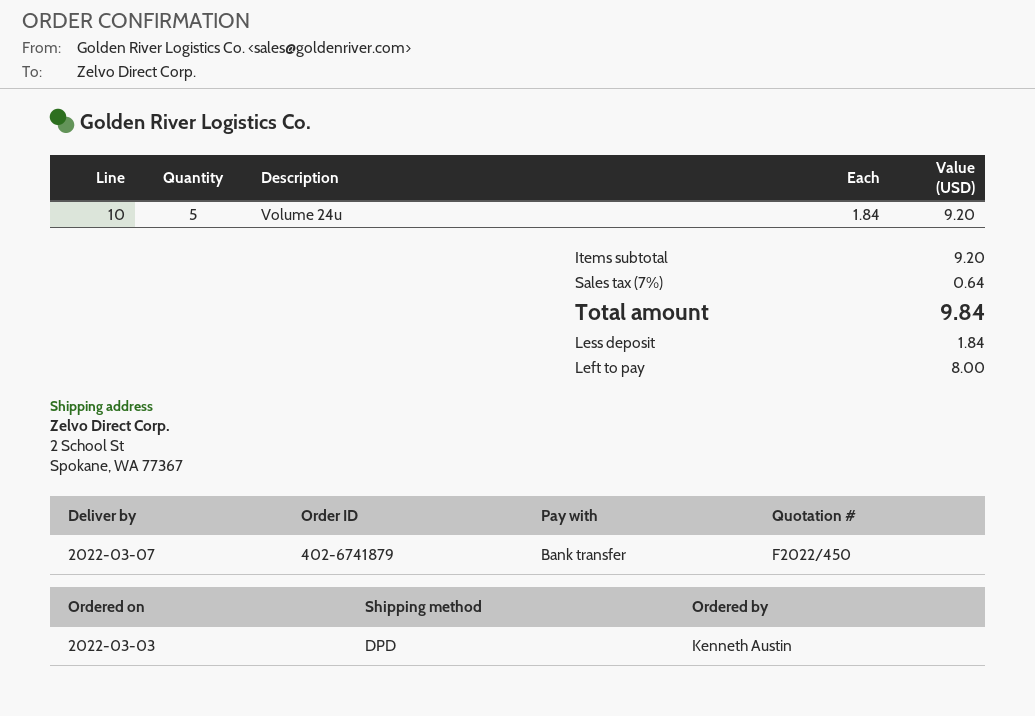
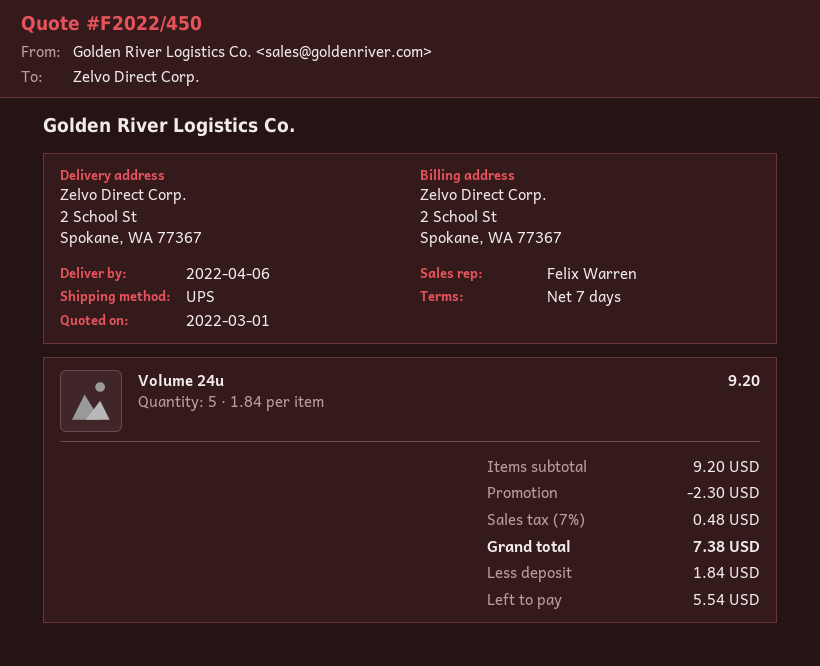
delivery date: 2022-03-07 -> 2022-04-06
shipping method: DPD -> UPS
discount: none -> 2.30
tax: 7% = 0.64 -> 7% = 0.48
total: 9.84 -> 7.38
balance: 8.00 -> 5.54

